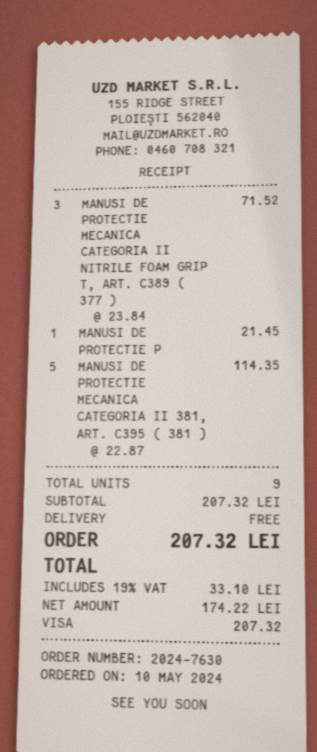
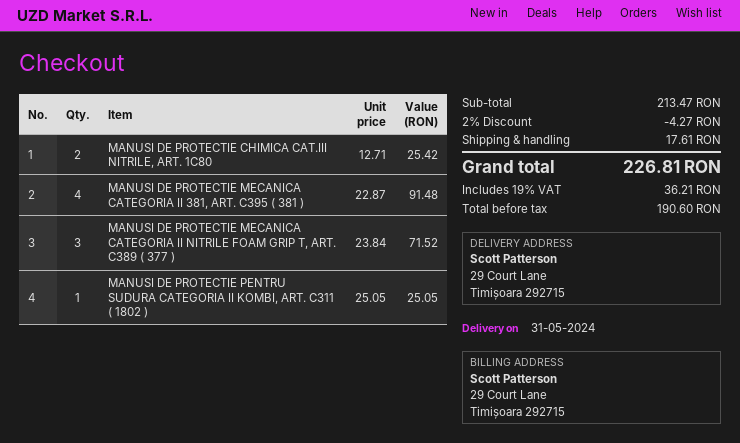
MANUSI DE PROTECTIE P: 1 x 21.45 = 21.45 -> 1 x 25.05 = 25.05
MANUSI DE PROTECTIE MECANICA CATEGORIA II 381, ART. C395 ( 381 ): 5 x 22.87 = 114.35 -> 4 x 22.87 = 91.48
MANUSI DE PROTECTIE CHIMICA CAT.III NITRILE, ART. 1C80: none -> 2 x 12.71 = 25.42
subtotal: 207.32 -> 213.47
discount: none -> 2% = 4.27
shipping: 0.00 -> 17.61
net: 174.22 -> 190.60
tax: 19% = 33.10 -> 19% = 36.21
total: 207.32 -> 226.81

